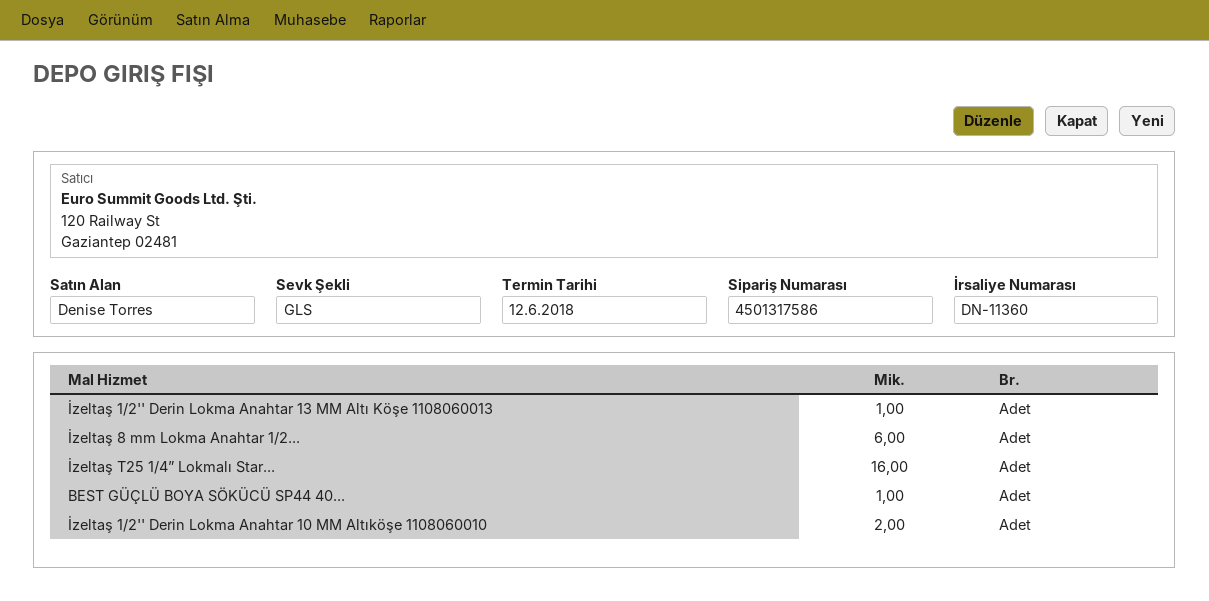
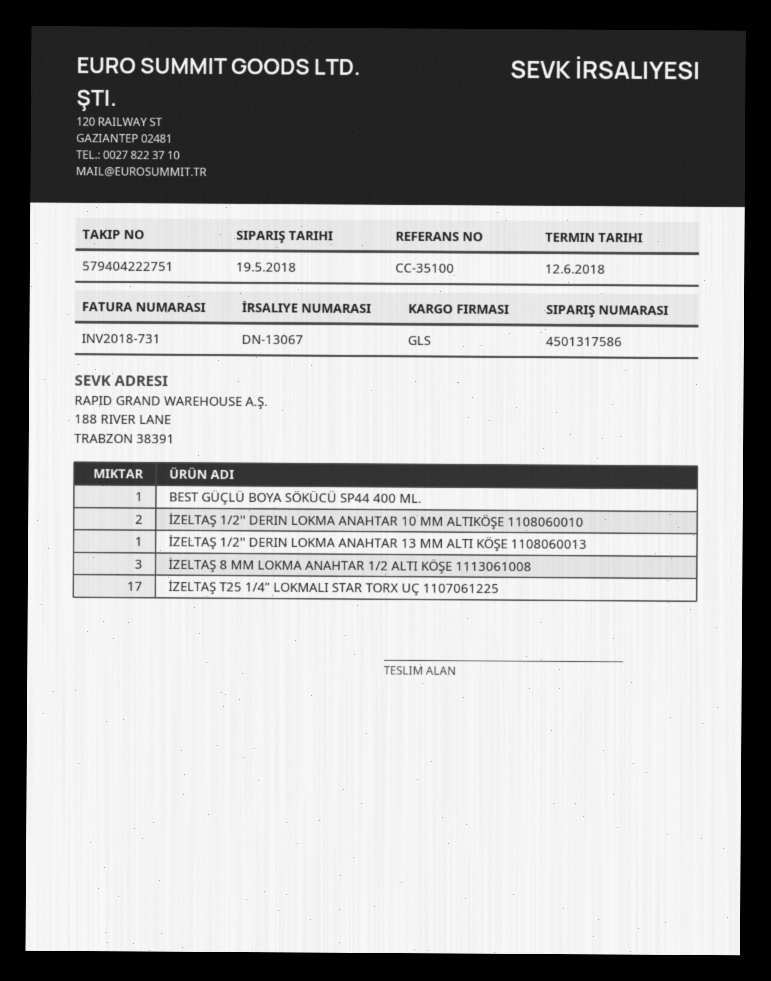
delivery note number: DN-11360 -> DN-13067
İzeltaş 8 mm Lokma Anahtar 1/2...: 6 -> 3
İzeltaş T25 1/4” Lokmalı Star...: 16 -> 17

